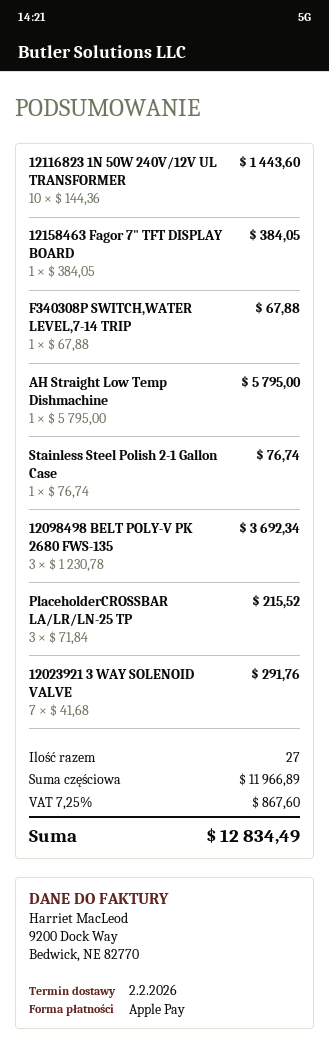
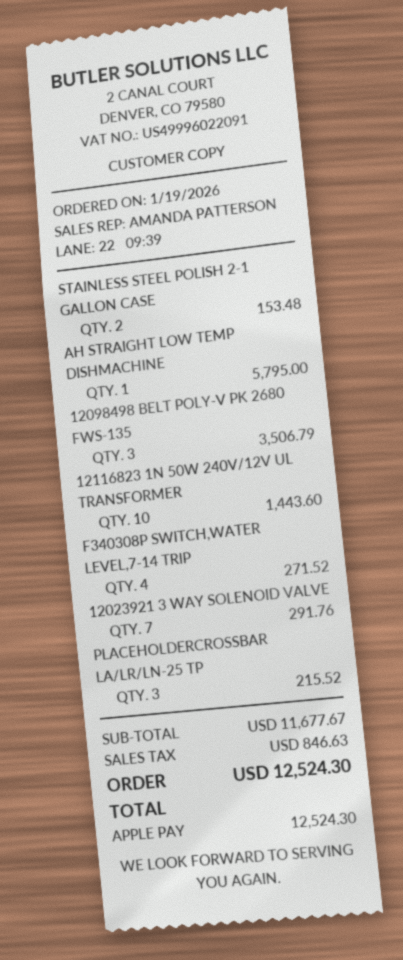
12158463 Fagor 7" TFT DISPLAY BOARD: 1 for 384.05 -> none
F340308P SWITCH,WATER LEVEL,7-14 TRIP: 1 for 67.88 -> 4 for 271.52
Stainless Steel Polish 2-1 Gallon Case: 1 for 76.74 -> 2 for 153.48
12098498 BELT POLY-V PK 2680 FWS-135: 3 for 3692.34 -> 3 for 3506.79
subtotal: 11966.89 -> 11677.67
tax: 867.60 -> 846.63
total: 12834.49 -> 12524.30

